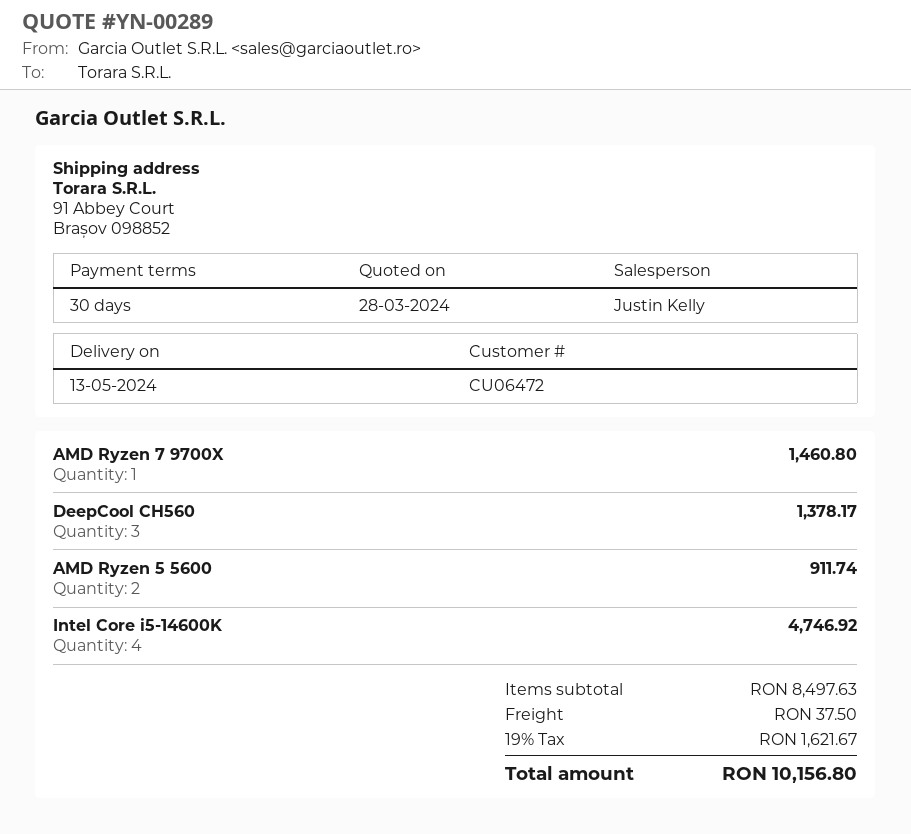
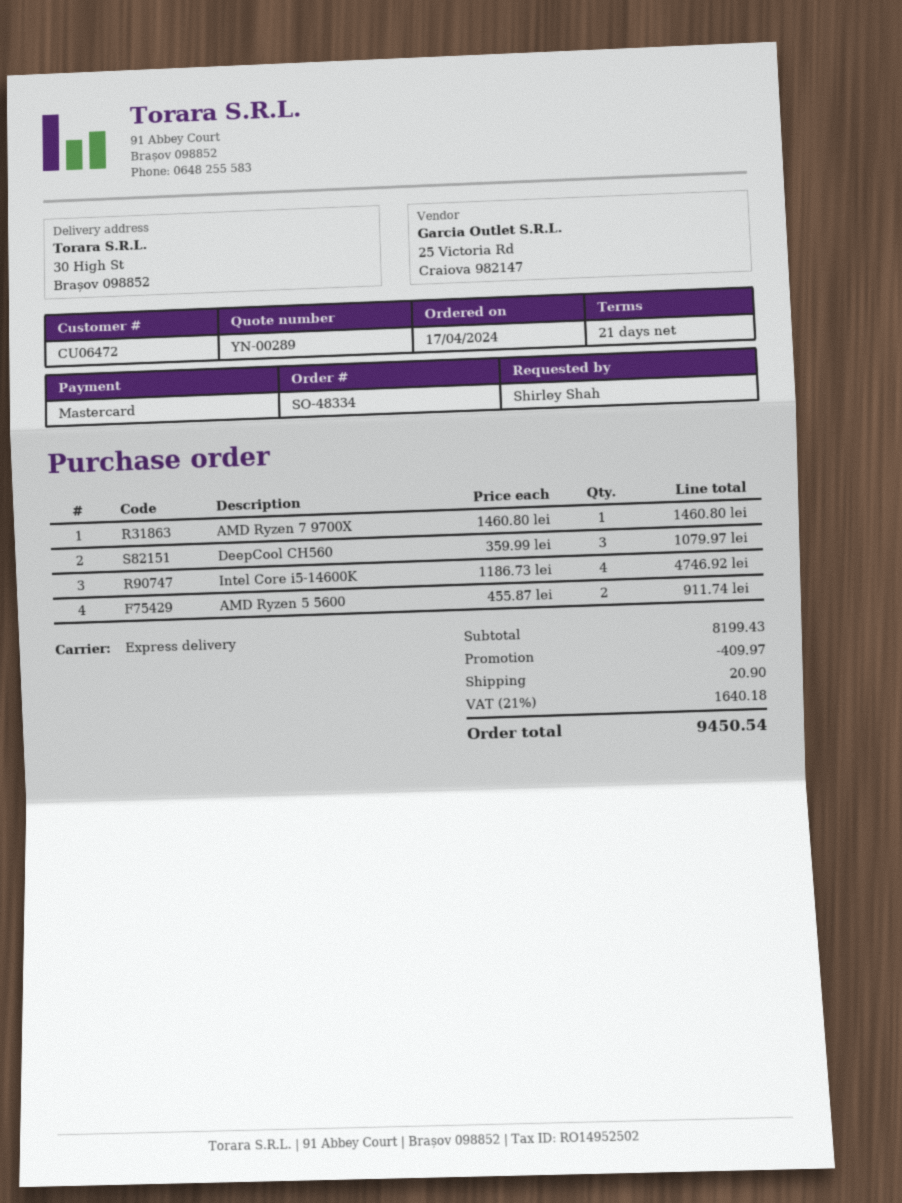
payment terms: 30 days -> 21 days
ship to: 91 Abbey Court, Brașov 098852 -> 30 High St, Brașov 098852
DeepCool CH560: 3 for 1378.17 -> 3 for 1079.97
subtotal: 8497.63 -> 8199.43
discount: none -> 409.97
shipping: 37.50 -> 20.90
tax: 19% = 1621.67 -> 21% = 1640.18
total: 10156.80 -> 9450.54

